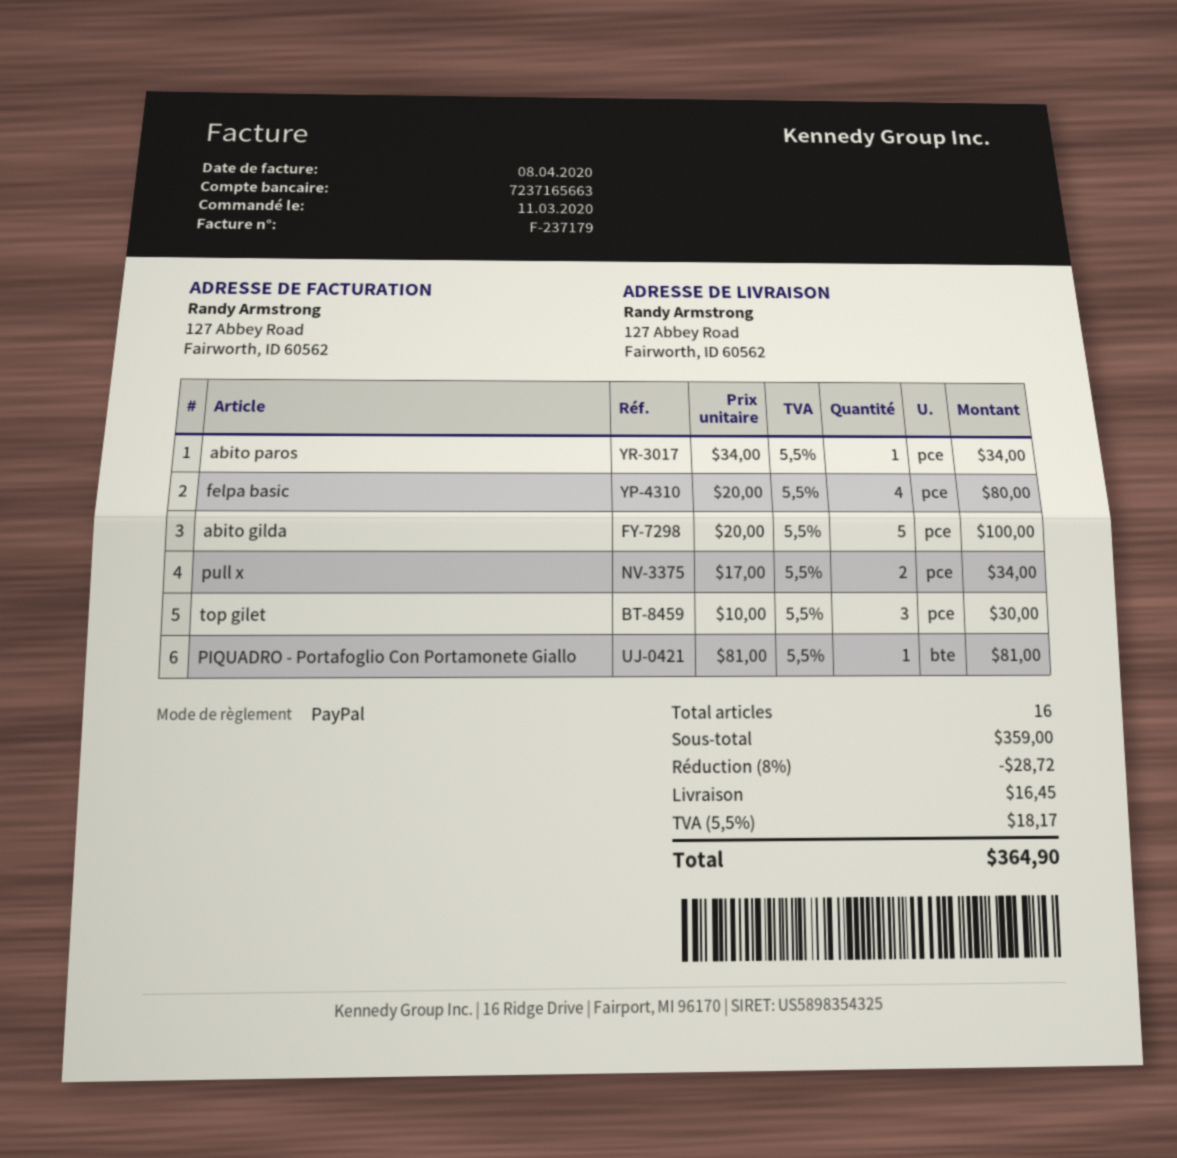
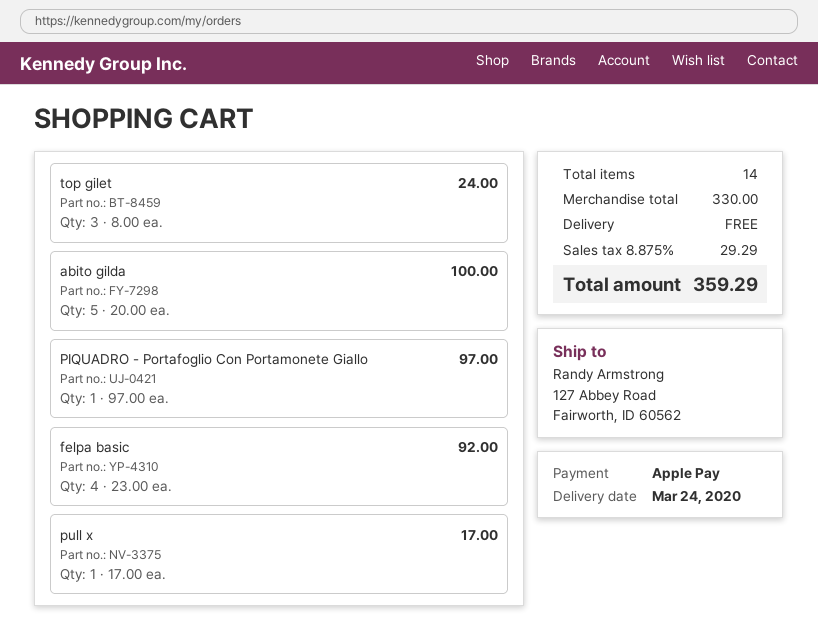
payment method: PayPal -> Apple Pay
abito paros: 1 x 34.00 = 34.00 -> none
felpa basic: 4 x 20.00 = 80.00 -> 4 x 23.00 = 92.00
pull x: 2 x 17.00 = 34.00 -> 1 x 17.00 = 17.00
top gilet: 3 x 10.00 = 30.00 -> 3 x 8.00 = 24.00
PIQUADRO - Portafoglio Con Portamonete Giallo: 1 x 81.00 = 81.00 -> 1 x 97.00 = 97.00
total quantity: 16 -> 14
subtotal: 359.00 -> 330.00
discount: 8% = 28.72 -> none
shipping: 16.45 -> 0.00
tax: 5.5% = 18.17 -> 8.875% = 29.29
total: 364.90 -> 359.29

